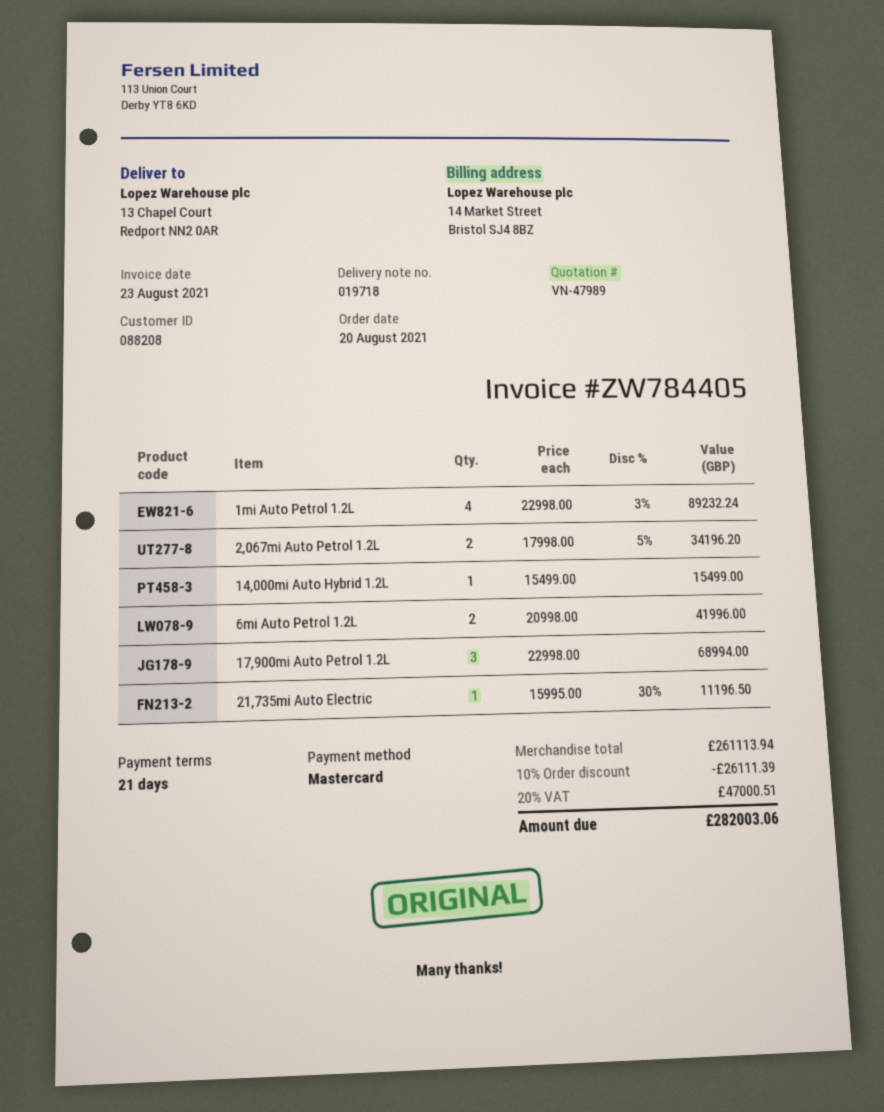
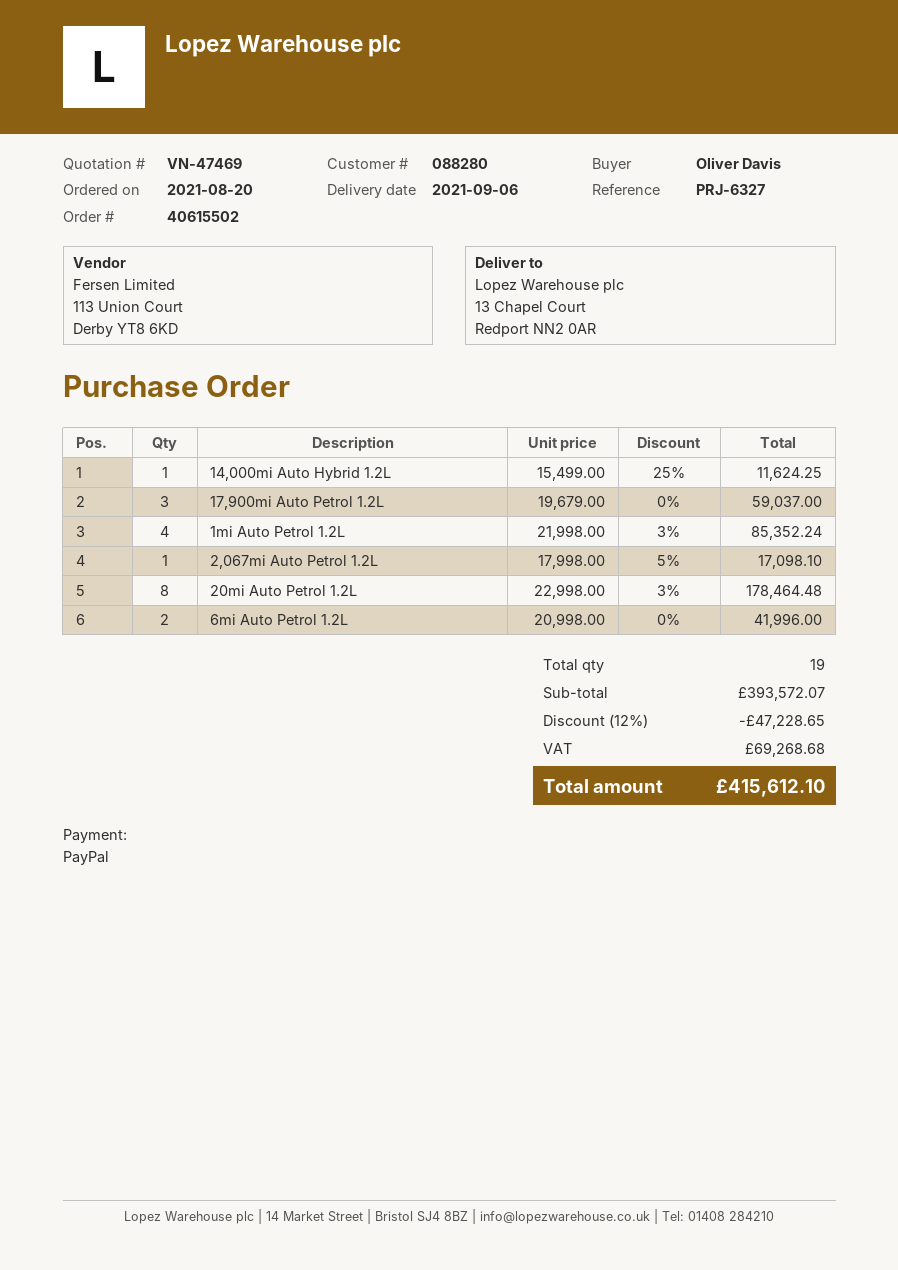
quote number: VN-47989 -> VN-47469
customer number: 088208 -> 088280
payment method: Mastercard -> PayPal
1mi Auto Petrol 1.2L: 4 x 22998.00 - 3% = 89232.24 -> 4 x 21998.00 - 3% = 85352.24
2,067mi Auto Petrol 1.2L: 2 x 17998.00 - 5% = 34196.20 -> 1 x 17998.00 - 5% = 17098.10
14,000mi Auto Hybrid 1.2L: 1 x 15499.00 = 15499.00 -> 1 x 15499.00 - 25% = 11624.25
17,900mi Auto Petrol 1.2L: 3 x 22998.00 = 68994.00 -> 3 x 19679.00 = 59037.00
21,735mi Auto Electric: 1 x 15995.00 - 30% = 11196.50 -> none
20mi Auto Petrol 1.2L: none -> 8 x 22998.00 - 3% = 178464.48
subtotal: 261113.94 -> 393572.07
discount: 10% = 26111.39 -> 12% = 47228.65
tax: 47000.51 -> 69268.68
total: 282003.06 -> 415612.10

